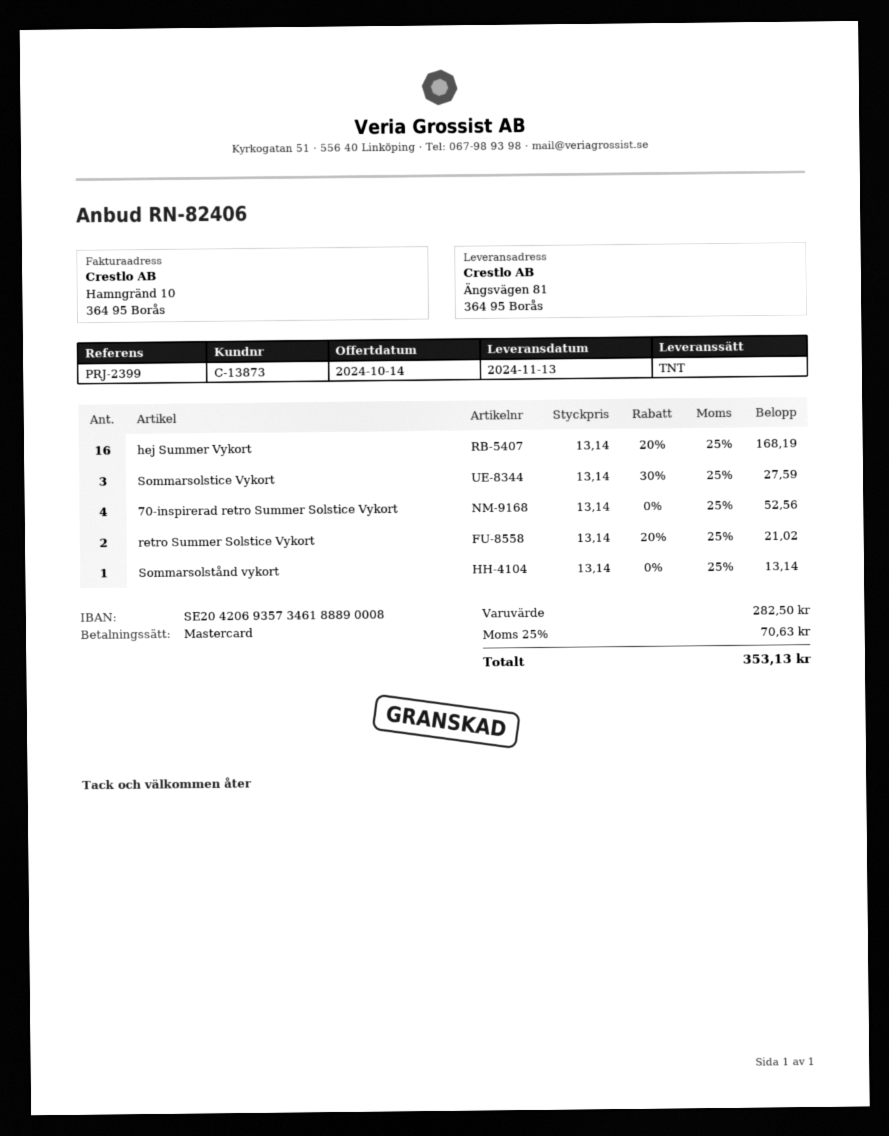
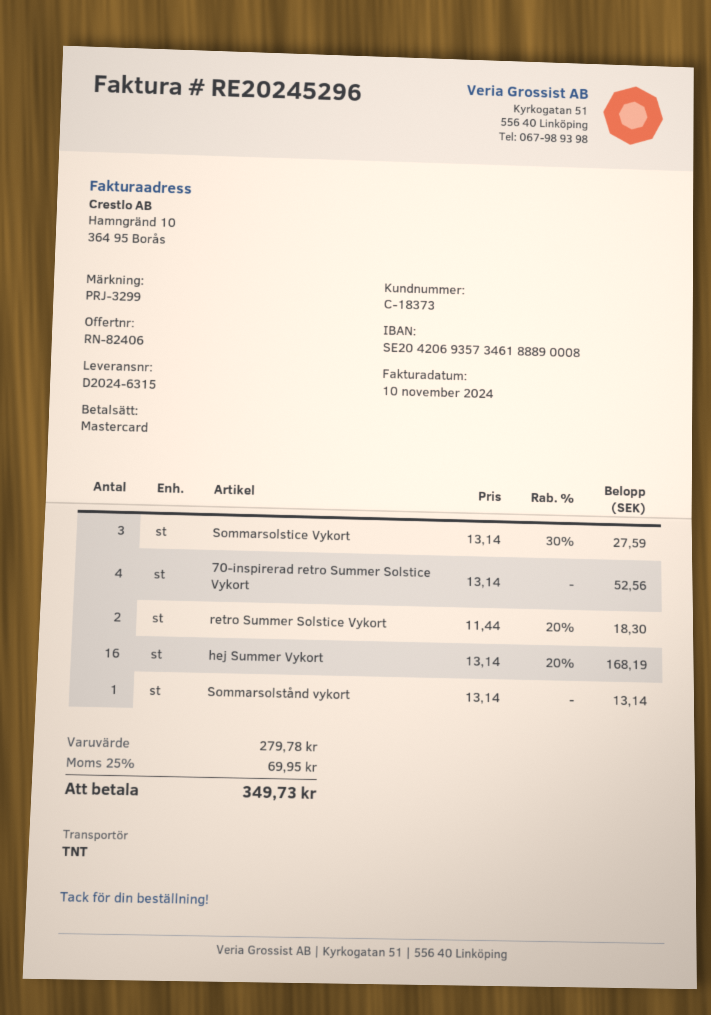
customer number: C-13873 -> C-18373
reference: PRJ-2399 -> PRJ-3299
retro Summer Solstice Vykort: 2 x 13.14 - 20% = 21.02 -> 2 x 11.44 - 20% = 18.30
subtotal: 282.50 -> 279.78
tax: 25% = 70.63 -> 25% = 69.95
total: 353.13 -> 349.73

